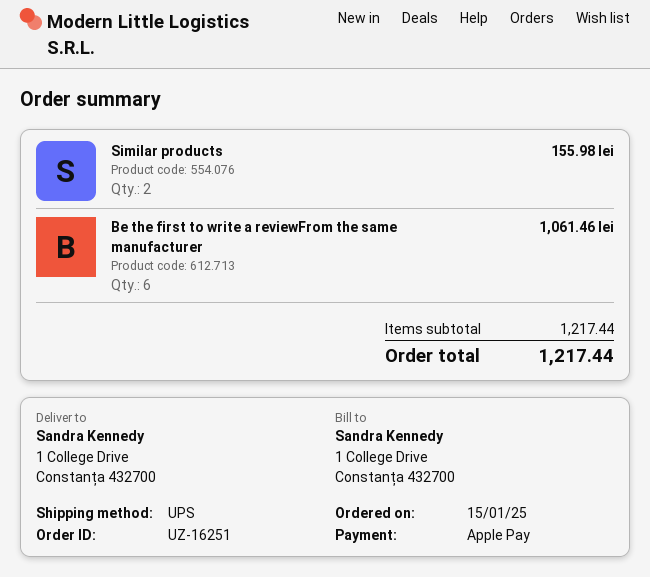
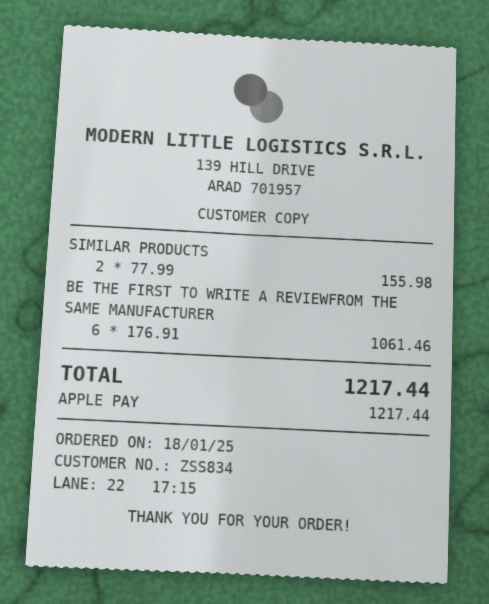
order date: 2025-01-15 -> 2025-01-18

